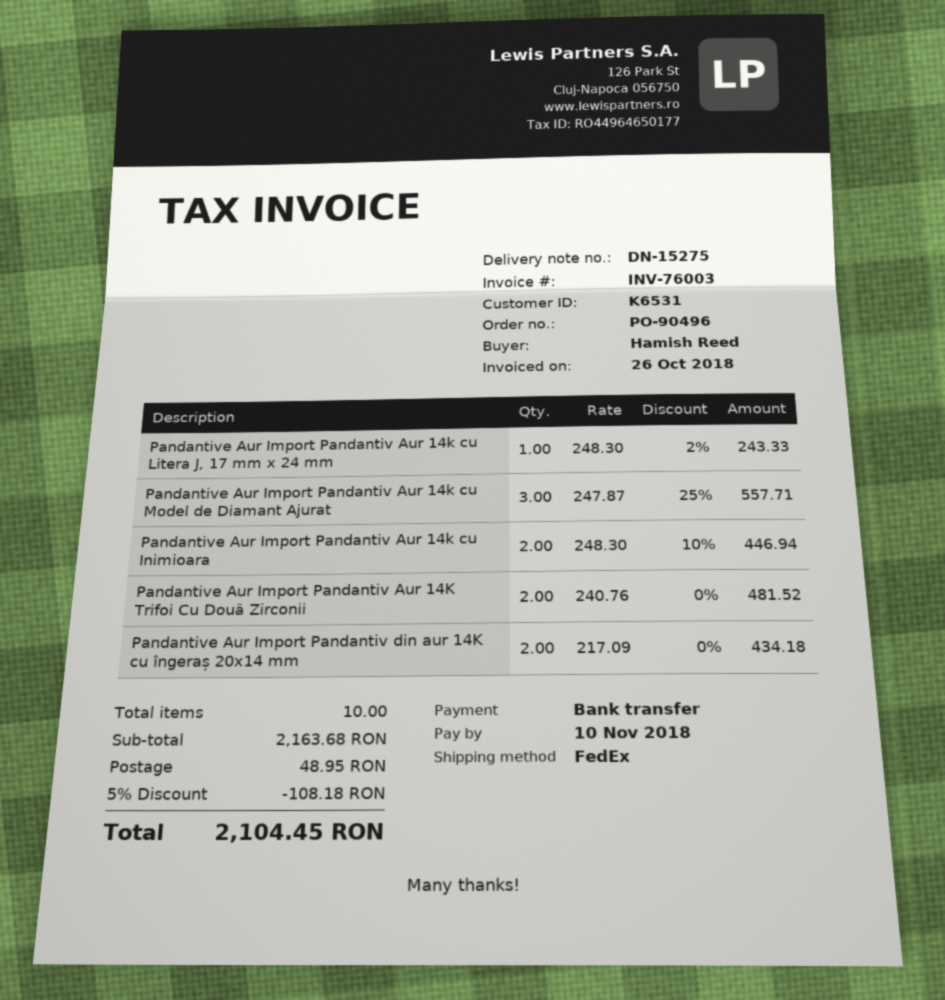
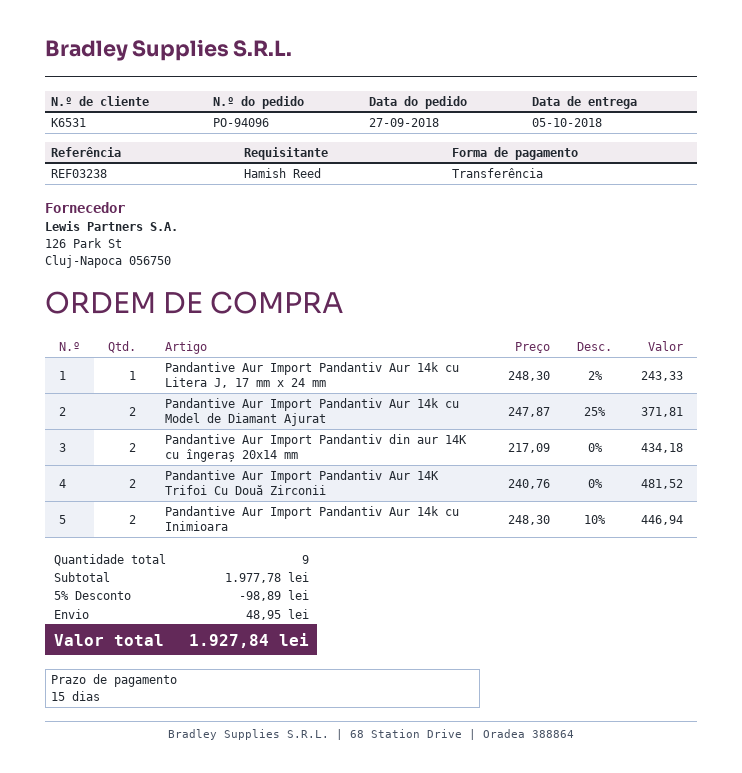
order number: PO-90496 -> PO-94096
Pandantive Aur Import Pandantiv Aur 14k cu Model de Diamant Ajurat: 3 x 247.87 - 25% = 557.71 -> 2 x 247.87 - 25% = 371.81
total quantity: 10 -> 9
subtotal: 2163.68 -> 1977.78
discount: 5% = 108.18 -> 5% = 98.89
total: 2104.45 -> 1927.84

